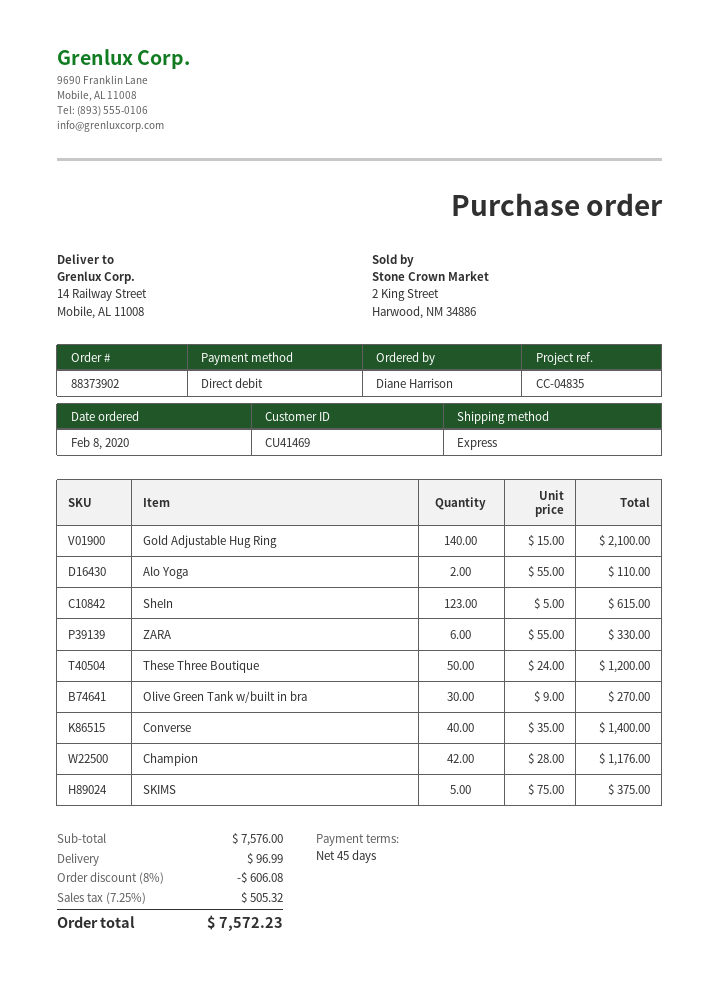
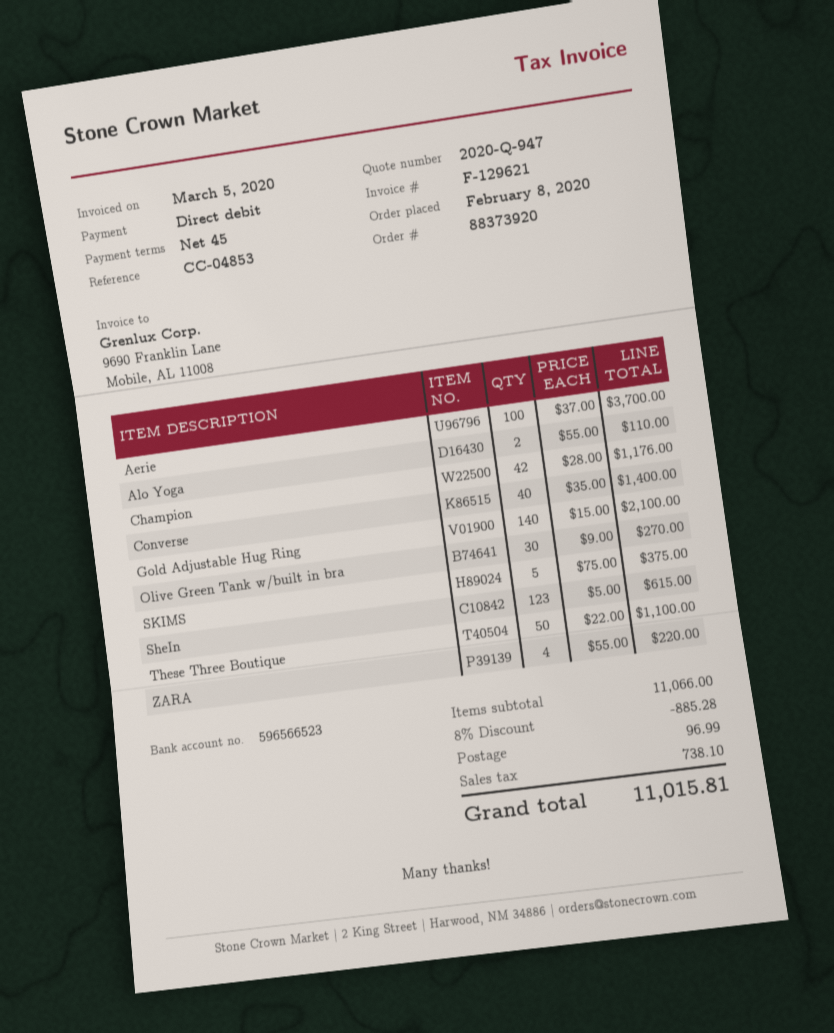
order number: 88373902 -> 88373920
reference: CC-04835 -> CC-04853
ZARA: 6 x 55.00 = 330.00 -> 4 x 55.00 = 220.00
These Three Boutique: 50 x 24.00 = 1200.00 -> 50 x 22.00 = 1100.00
Aerie: none -> 100 x 37.00 = 3700.00
subtotal: 7576.00 -> 11066.00
discount: 8% = 606.08 -> 8% = 885.28
tax: 505.32 -> 738.10
total: 7572.23 -> 11015.81

